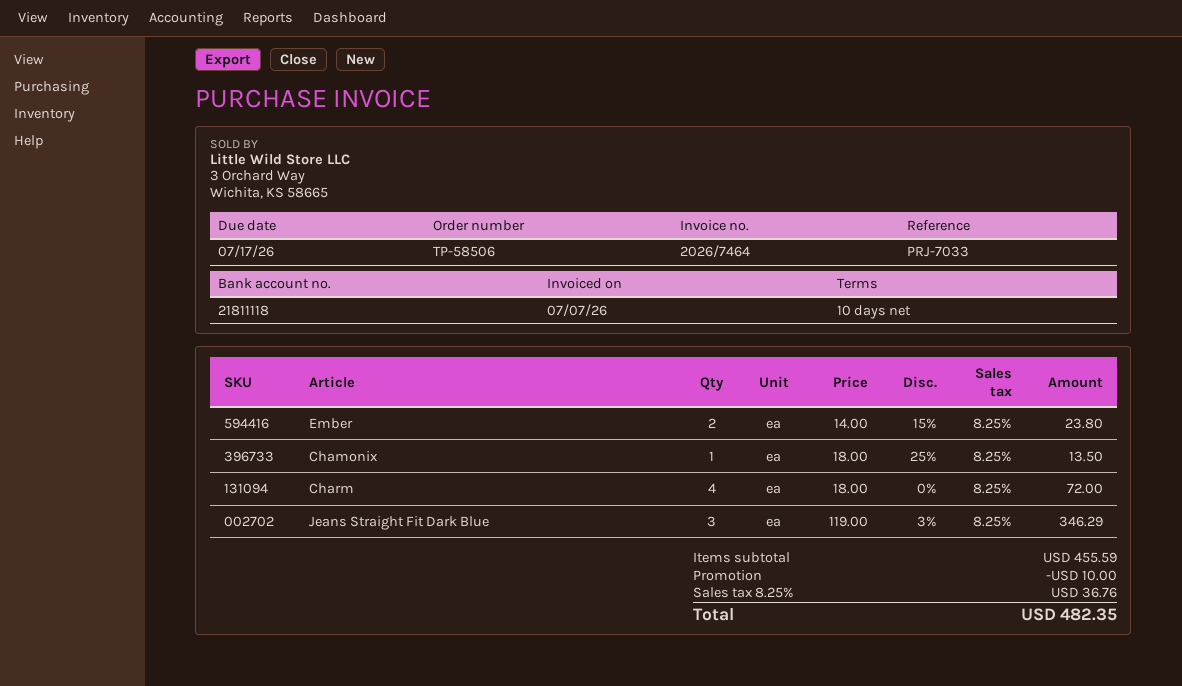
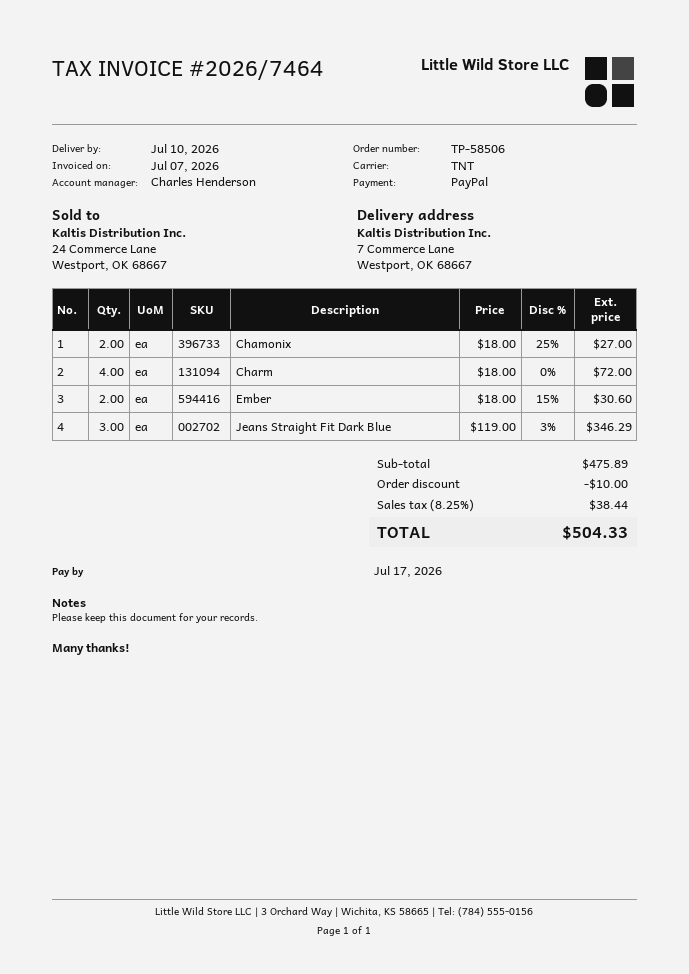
Ember: 2 x 14.00 - 15% = 23.80 -> 2 x 18.00 - 15% = 30.60
Chamonix: 1 x 18.00 - 25% = 13.50 -> 2 x 18.00 - 25% = 27.00
subtotal: 455.59 -> 475.89
tax: 8.25% = 36.76 -> 8.25% = 38.44
total: 482.35 -> 504.33

